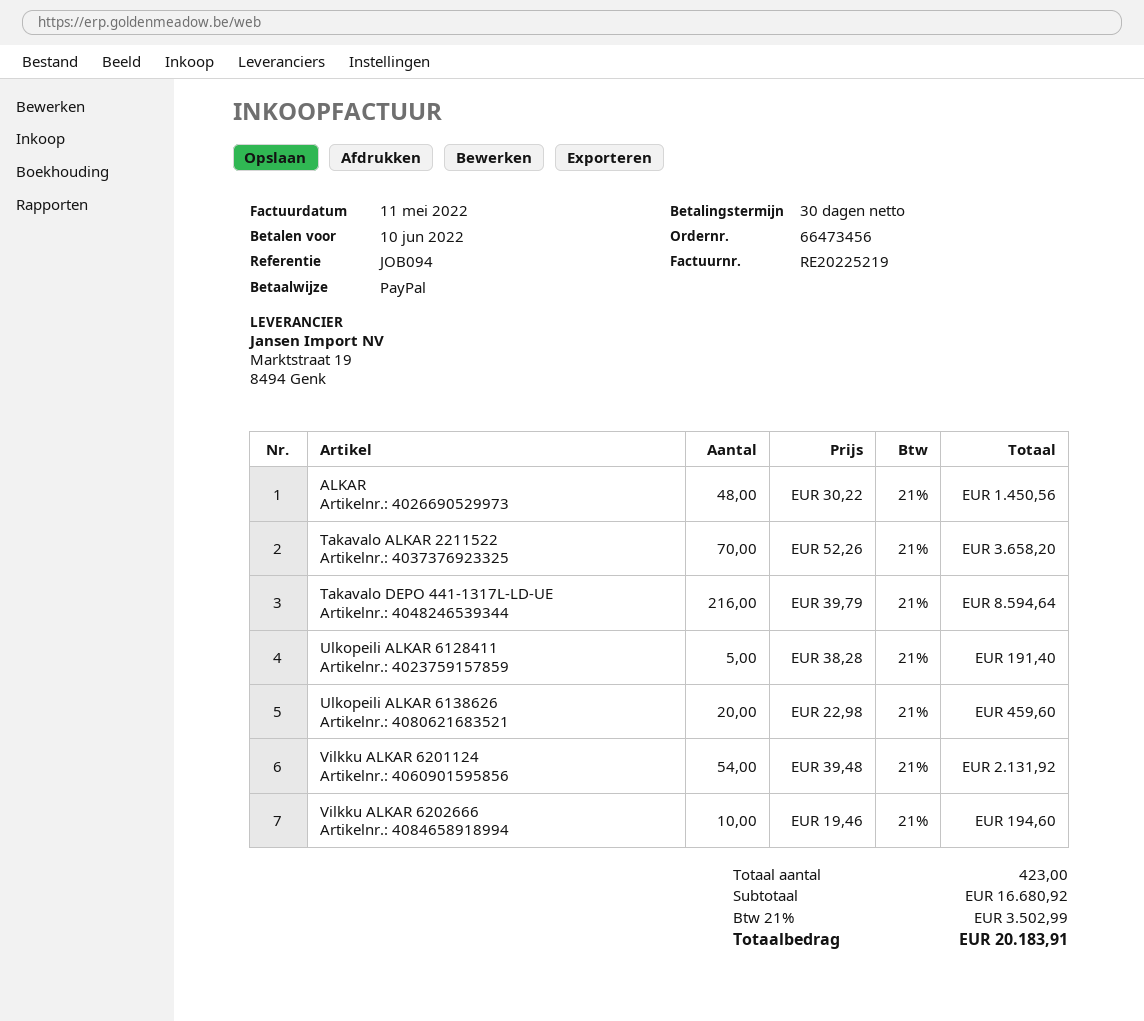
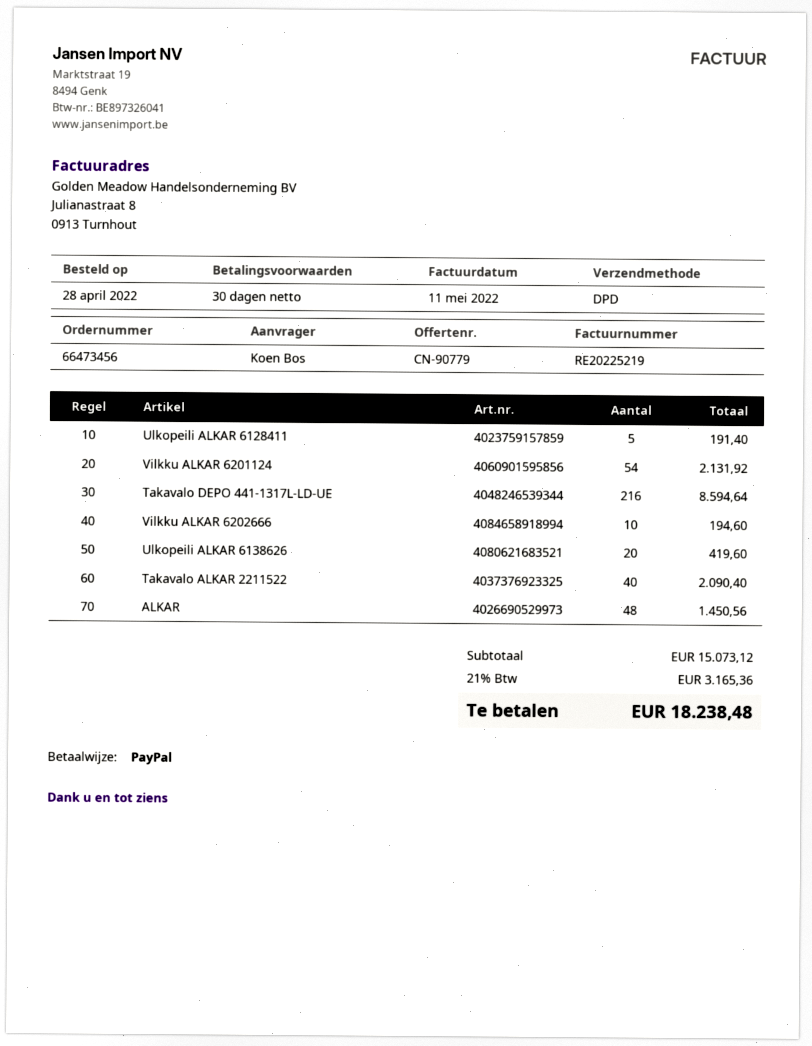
Takavalo ALKAR 2211522: 70 for 3658.20 -> 40 for 2090.40
Ulkopeili ALKAR 6138626: 20 for 459.60 -> 20 for 419.60
subtotal: 16680.92 -> 15073.12
tax: 21% = 3502.99 -> 21% = 3165.36
total: 20183.91 -> 18238.48

